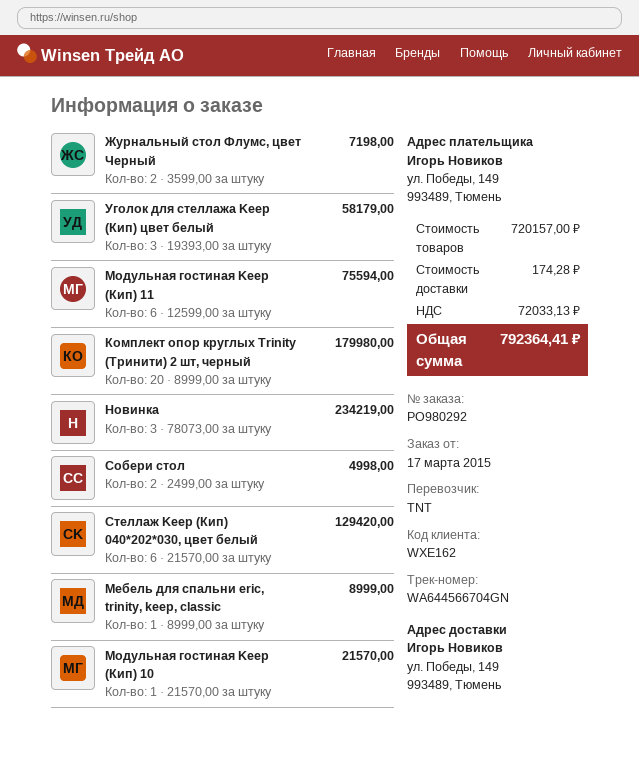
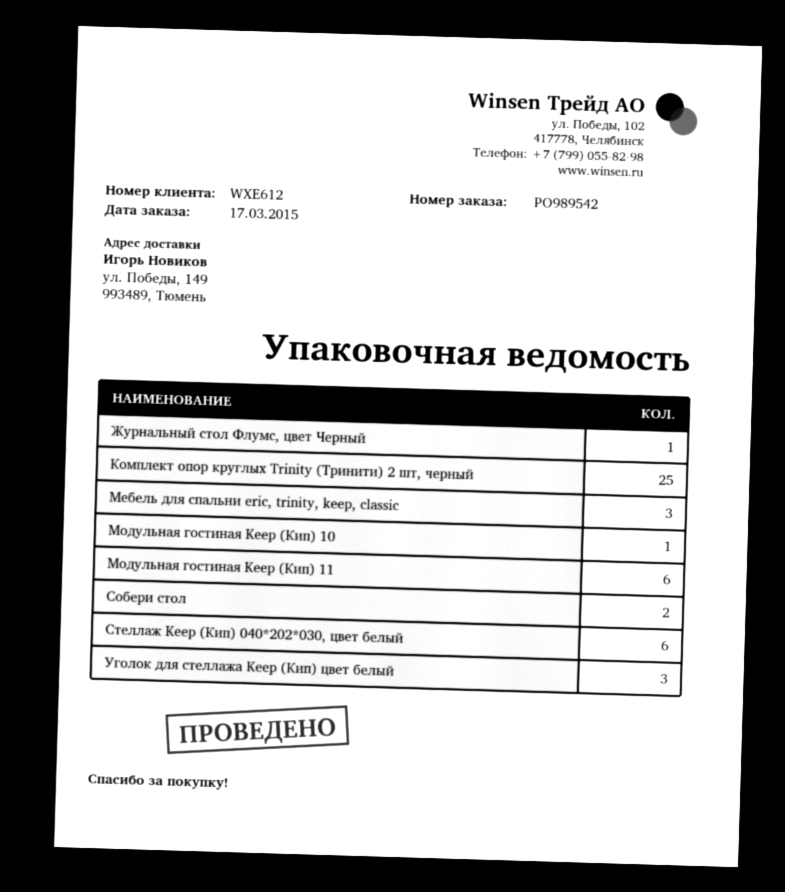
order number: PO980292 -> PO989542
customer number: WXE162 -> WXE612
Журнальный стол Флумс, цвет Черный: 2 -> 1
Комплект опор круглых Trinity (Тринити) 2 шт, черный: 20 -> 25
Новинка: 3 -> none
Мебель для спальни eric, trinity, keep, classic: 1 -> 3

